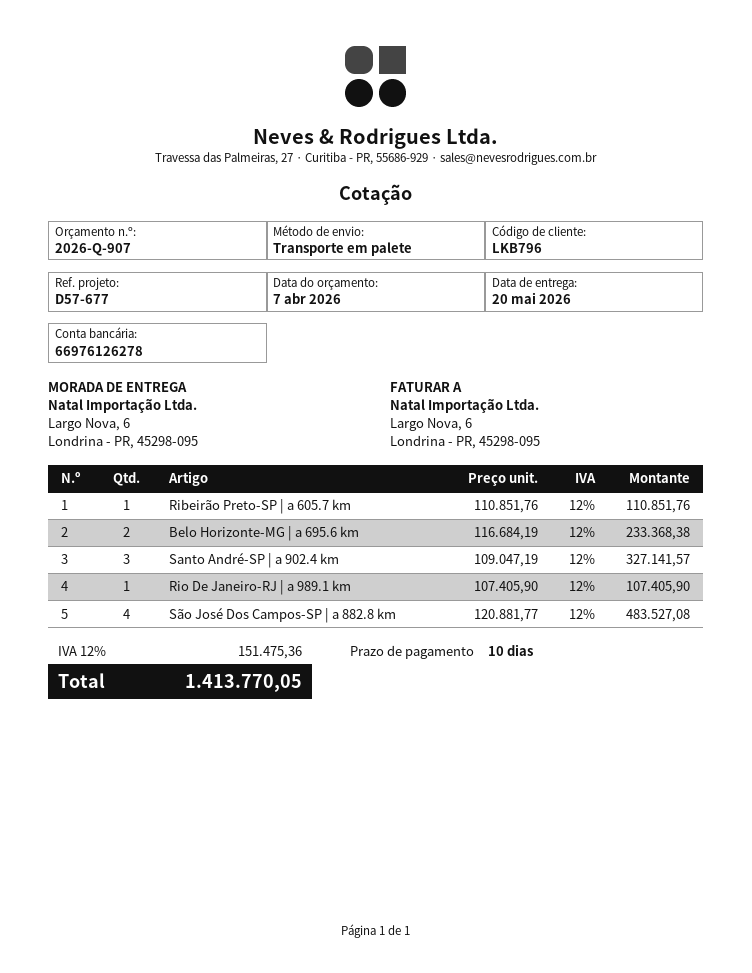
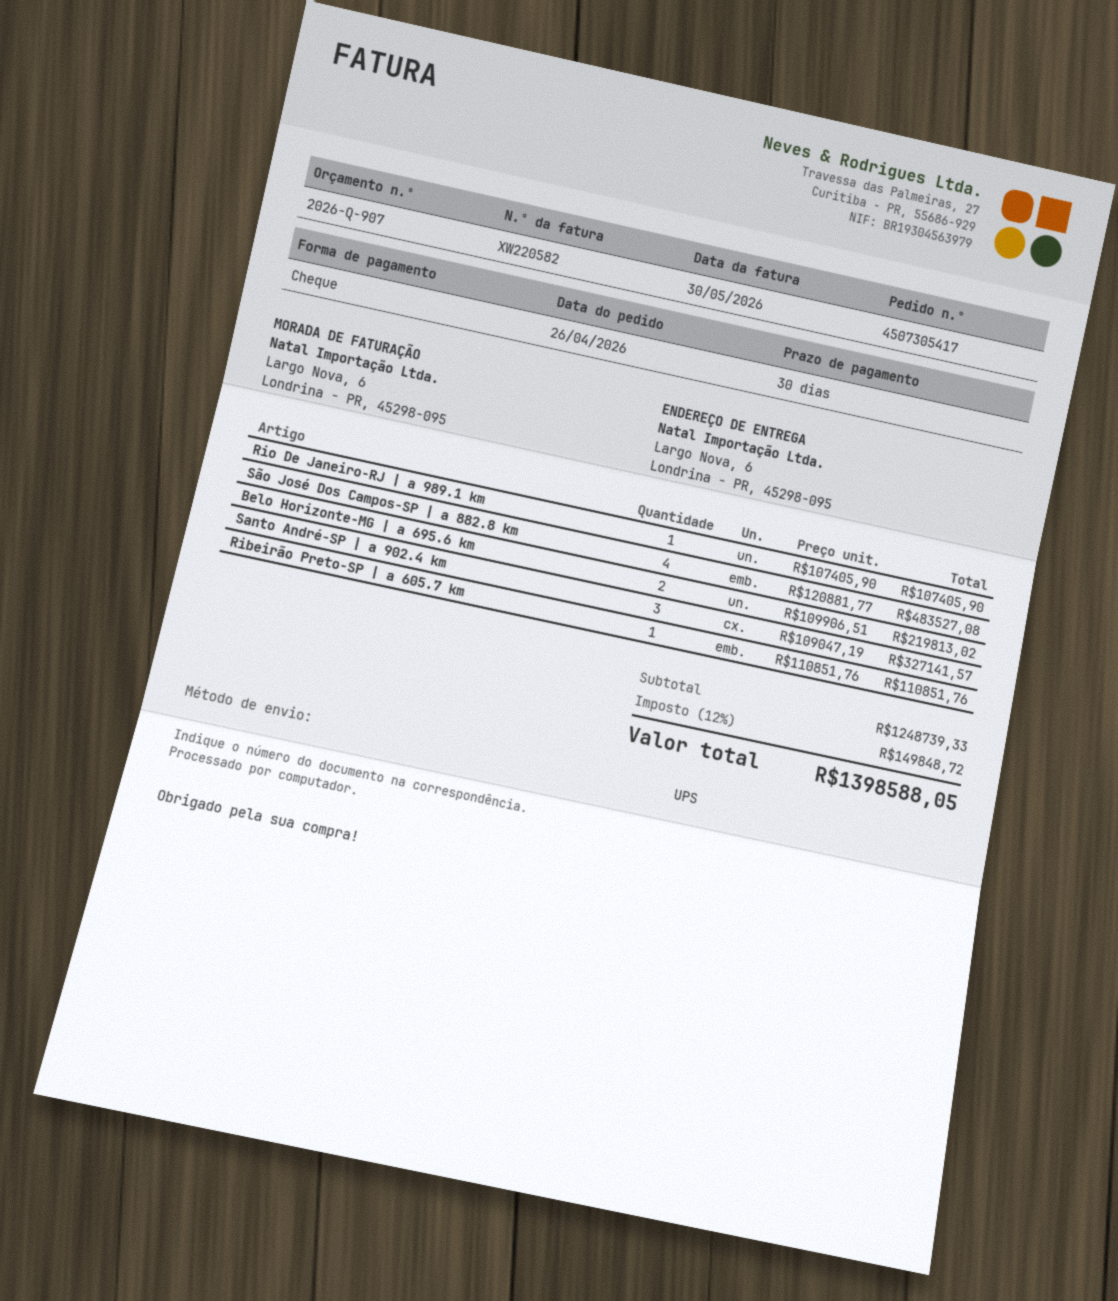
payment terms: 10 days -> 30 days
shipping method: pallet freight -> UPS
Belo Horizonte-MG | a 695.6 km: 2 x 116684.19 = 233368.38 -> 2 x 109906.51 = 219813.02
tax: 12% = 151475.36 -> 12% = 149848.72
total: 1413770.05 -> 1398588.05

